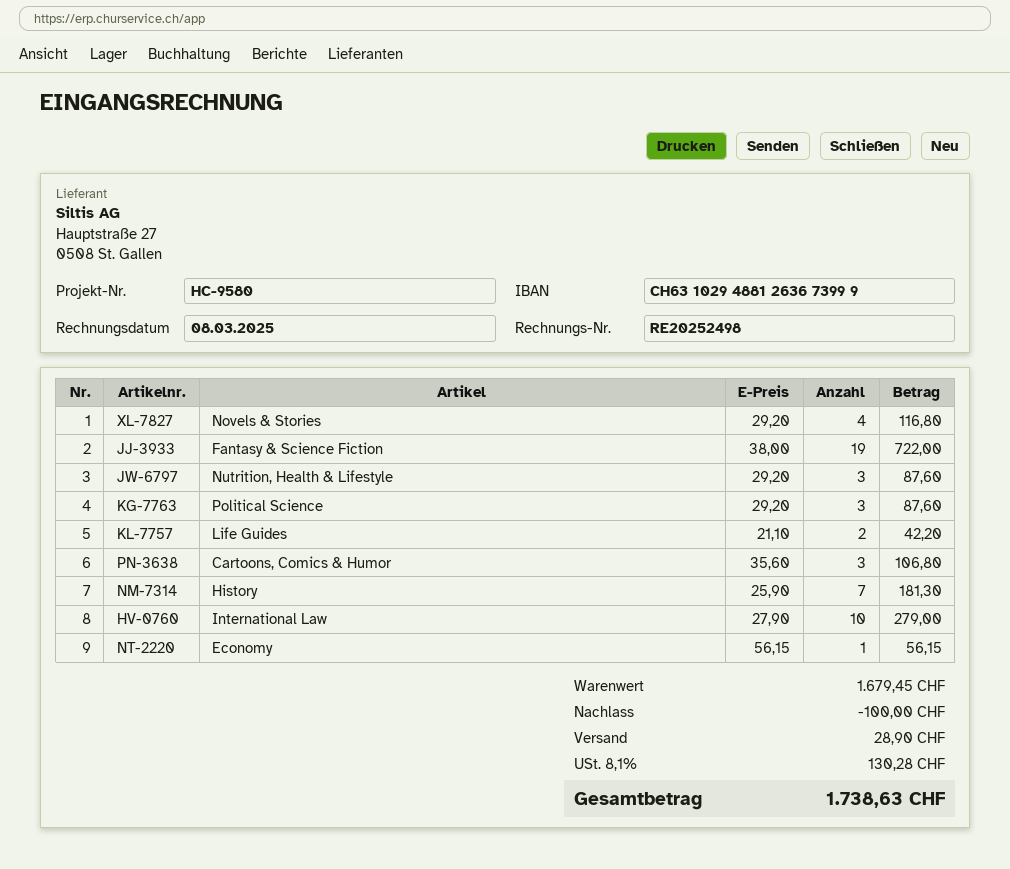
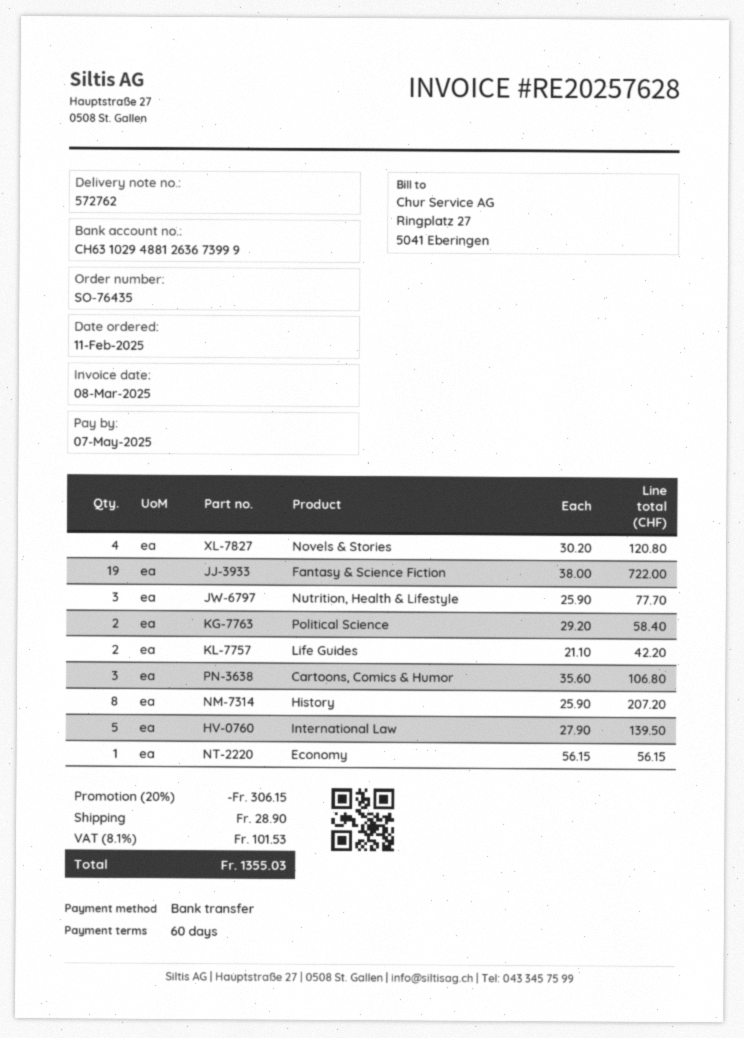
invoice number: RE20252498 -> RE20257628
Novels & Stories: 4 x 29.20 = 116.80 -> 4 x 30.20 = 120.80
Nutrition, Health & Lifestyle: 3 x 29.20 = 87.60 -> 3 x 25.90 = 77.70
Political Science: 3 x 29.20 = 87.60 -> 2 x 29.20 = 58.40
History: 7 x 25.90 = 181.30 -> 8 x 25.90 = 207.20
International Law: 10 x 27.90 = 279.00 -> 5 x 27.90 = 139.50
discount: 100.00 -> 306.15
tax: 8.1% = 130.28 -> 8.1% = 101.53
total: 1738.63 -> 1355.03

